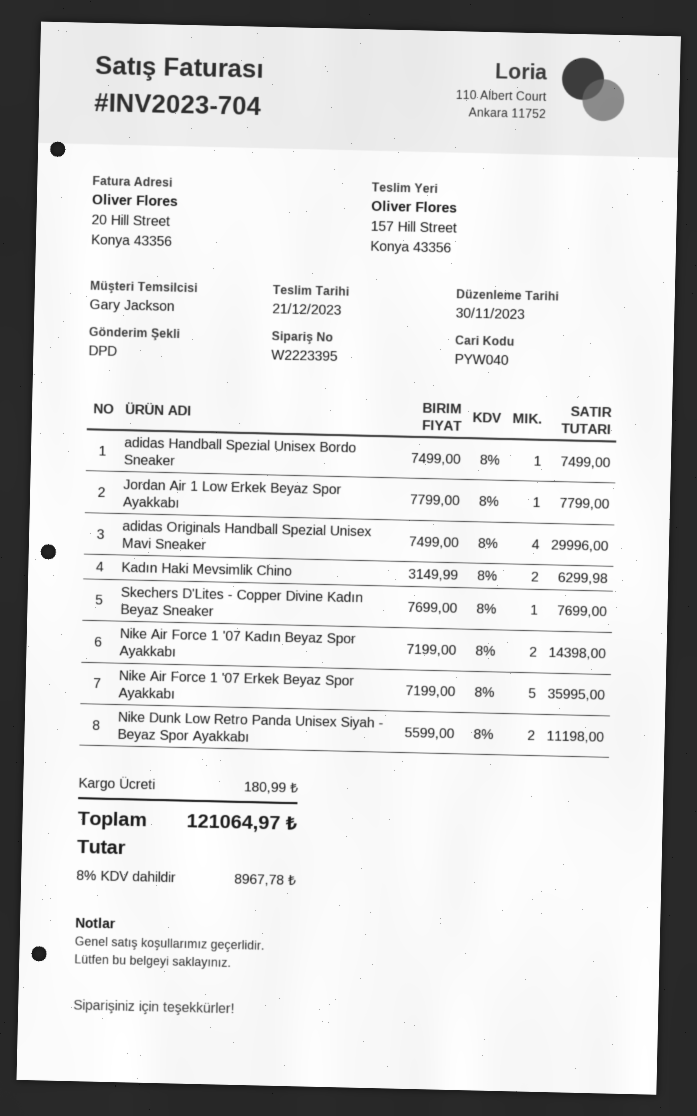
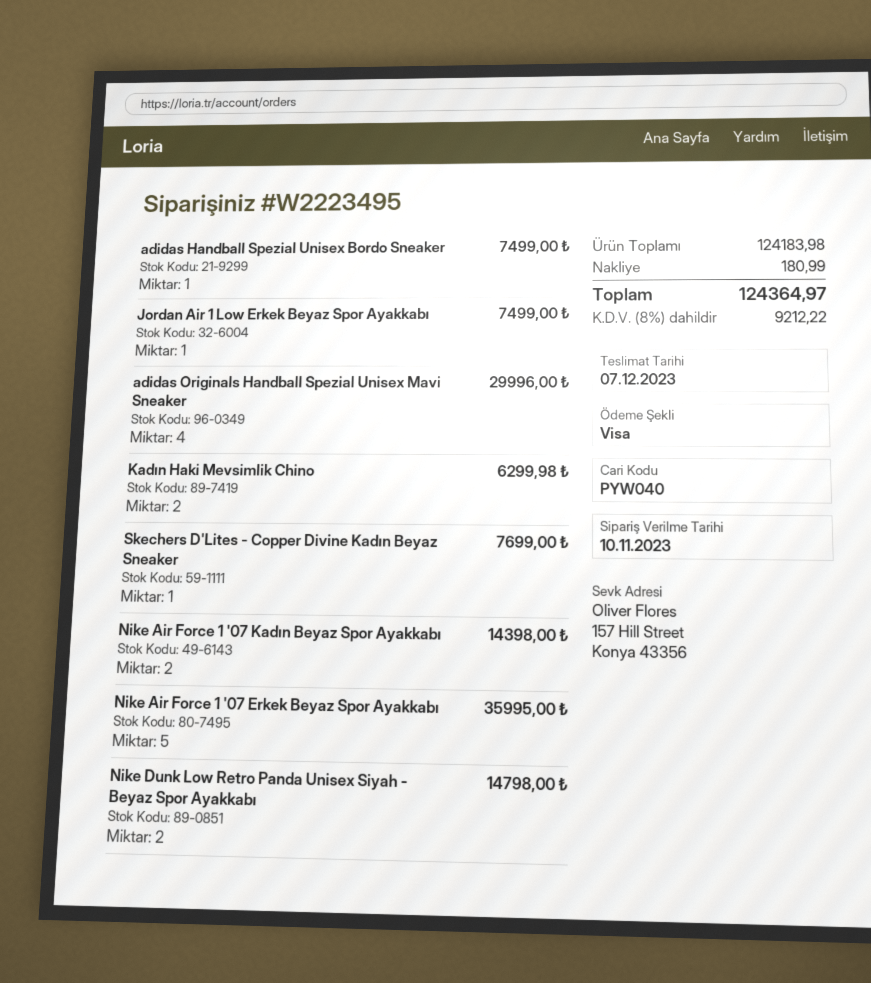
order number: W2223395 -> W2223495
delivery date: 2023-12-21 -> 2023-12-07
Jordan Air 1 Low Erkek Beyaz Spor Ayakkabı: 1 for 7799.00 -> 1 for 7499.00
Nike Dunk Low Retro Panda Unisex Siyah - Beyaz Spor Ayakkabı: 2 for 11198.00 -> 2 for 14798.00
tax: 8% = 8967.78 -> 8% = 9212.22
total: 121064.97 -> 124364.97

